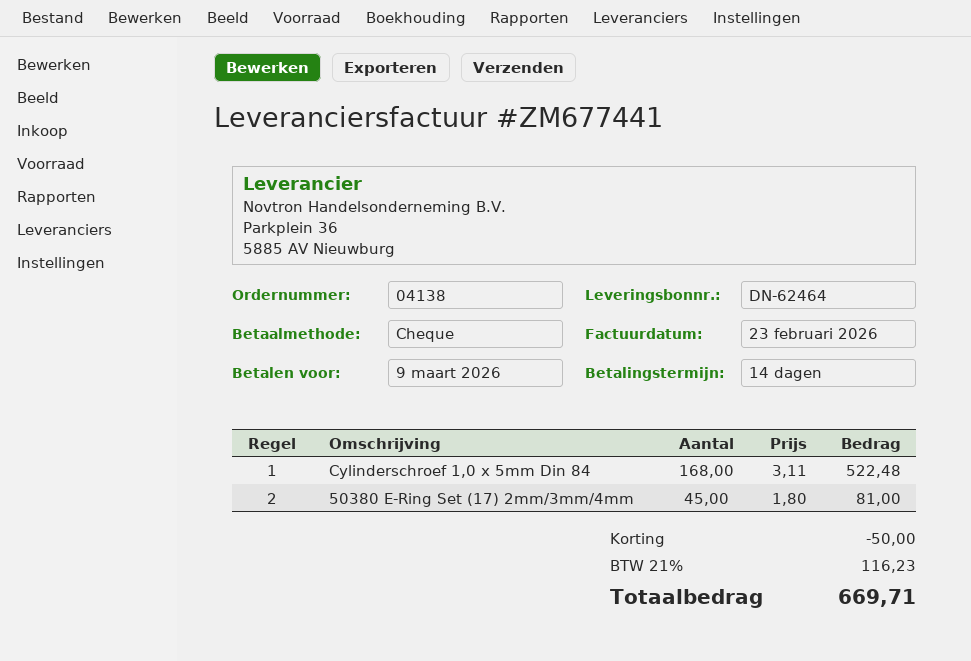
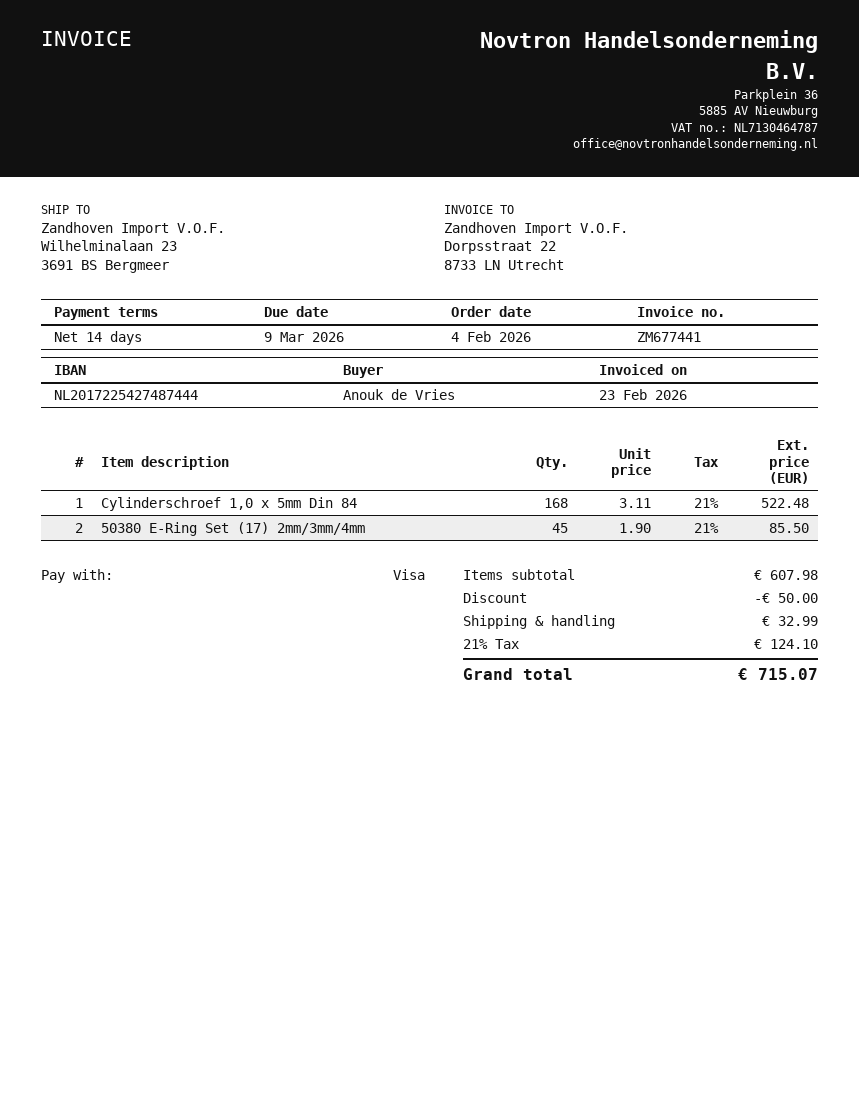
payment method: cheque -> Visa
50380 E-Ring Set (17) 2mm/3mm/4mm: 45 x 1.80 = 81.00 -> 45 x 1.90 = 85.50
shipping: none -> 32.99
tax: 21% = 116.23 -> 21% = 124.10
total: 669.71 -> 715.07

